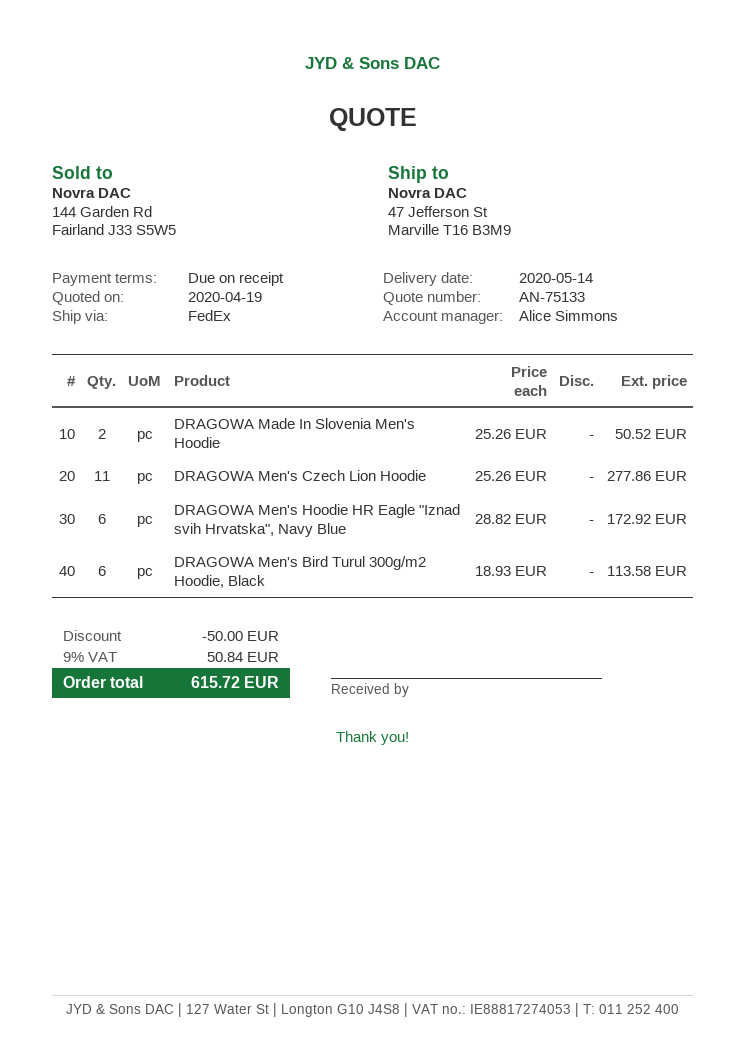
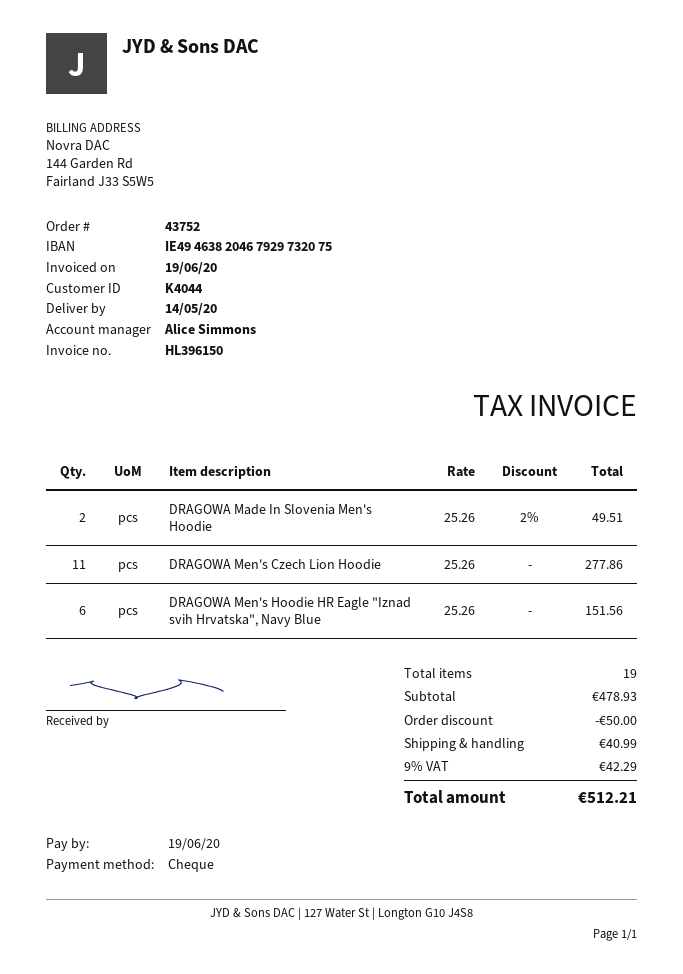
DRAGOWA Made In Slovenia Men's Hoodie: 2 x 25.26 = 50.52 -> 2 x 25.26 - 2% = 49.51
DRAGOWA Men's Hoodie HR Eagle "Iznad svih Hrvatska", Navy Blue: 6 x 28.82 = 172.92 -> 6 x 25.26 = 151.56
DRAGOWA Men's Bird Turul 300g/m2 Hoodie, Black: 6 x 18.93 = 113.58 -> none
shipping: none -> 40.99
tax: 9% = 50.84 -> 9% = 42.29
total: 615.72 -> 512.21

